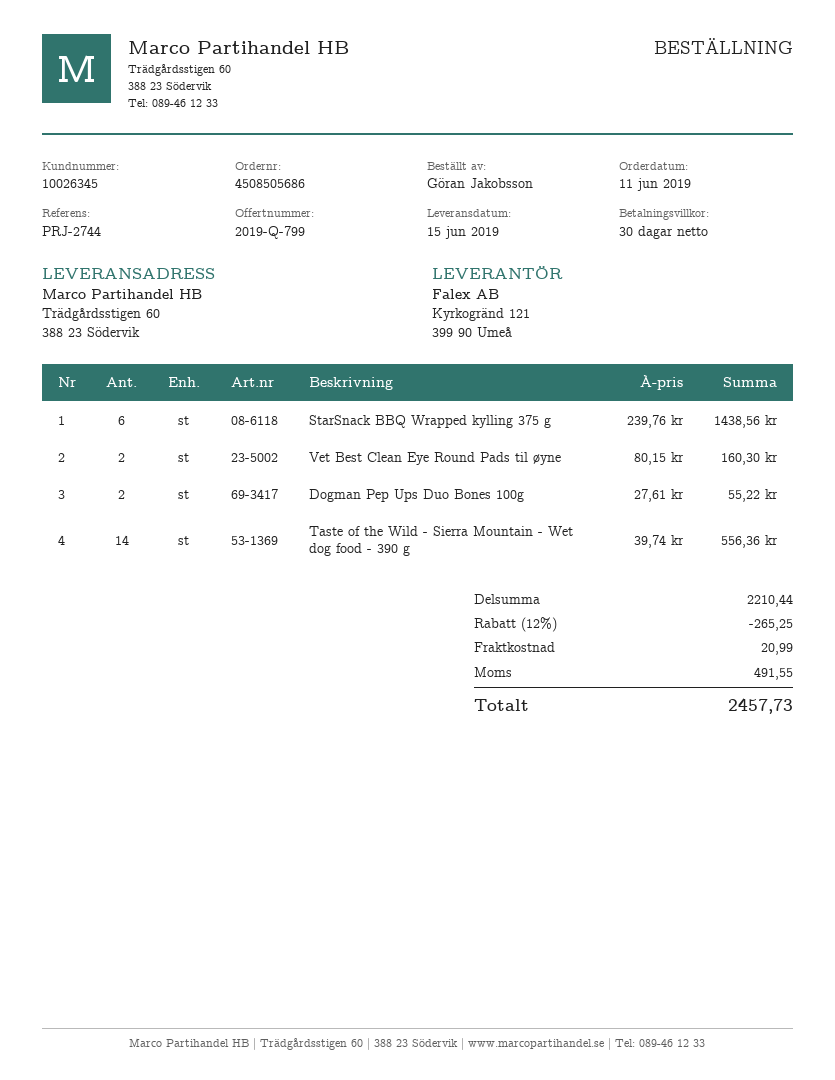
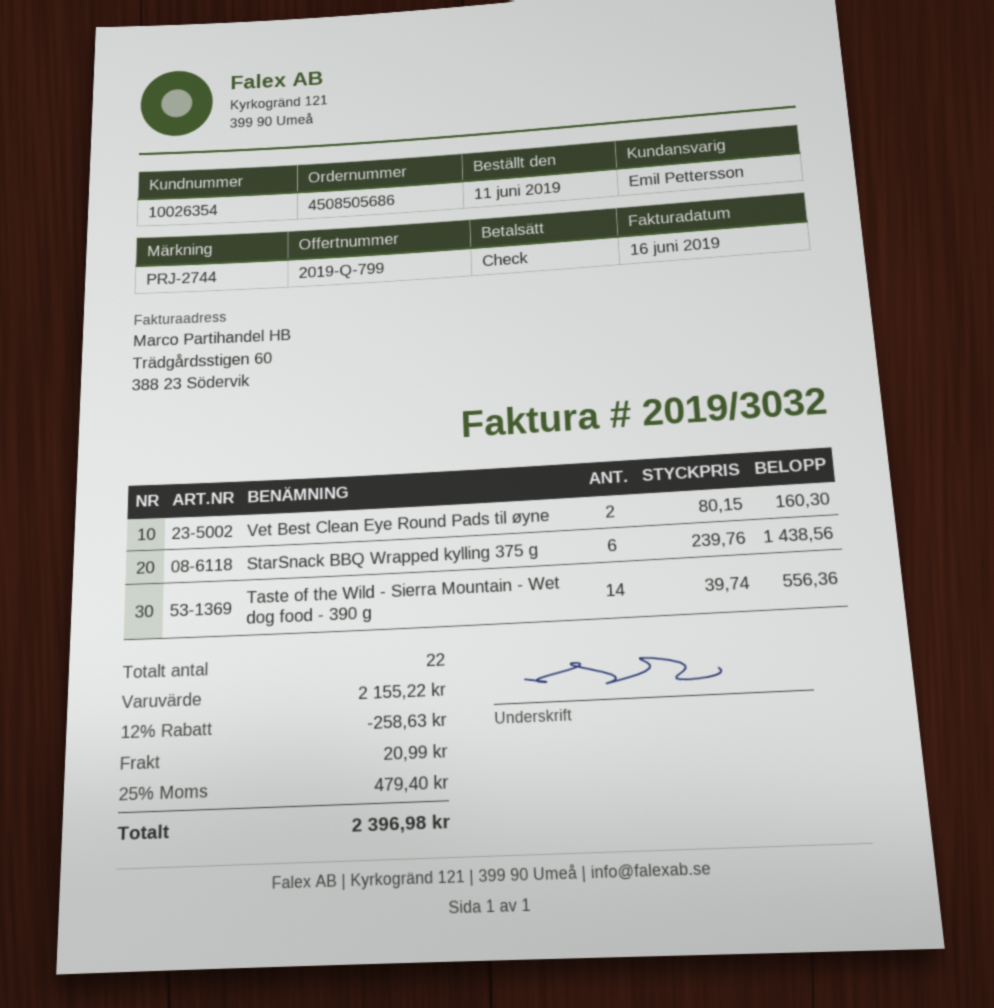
customer number: 10026345 -> 10026354
Dogman Pep Ups Duo Bones 100g: 2 x 27.61 = 55.22 -> none
subtotal: 2210.44 -> 2155.22
discount: 12% = 265.25 -> 12% = 258.63
tax: 491.55 -> 479.40
total: 2457.73 -> 2396.98

